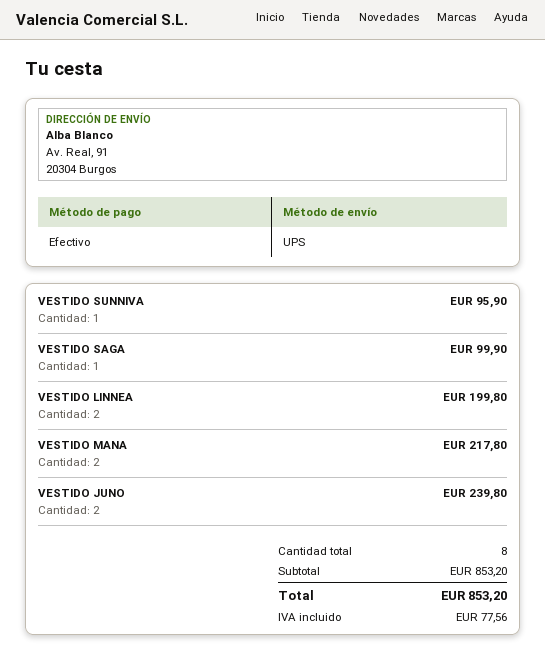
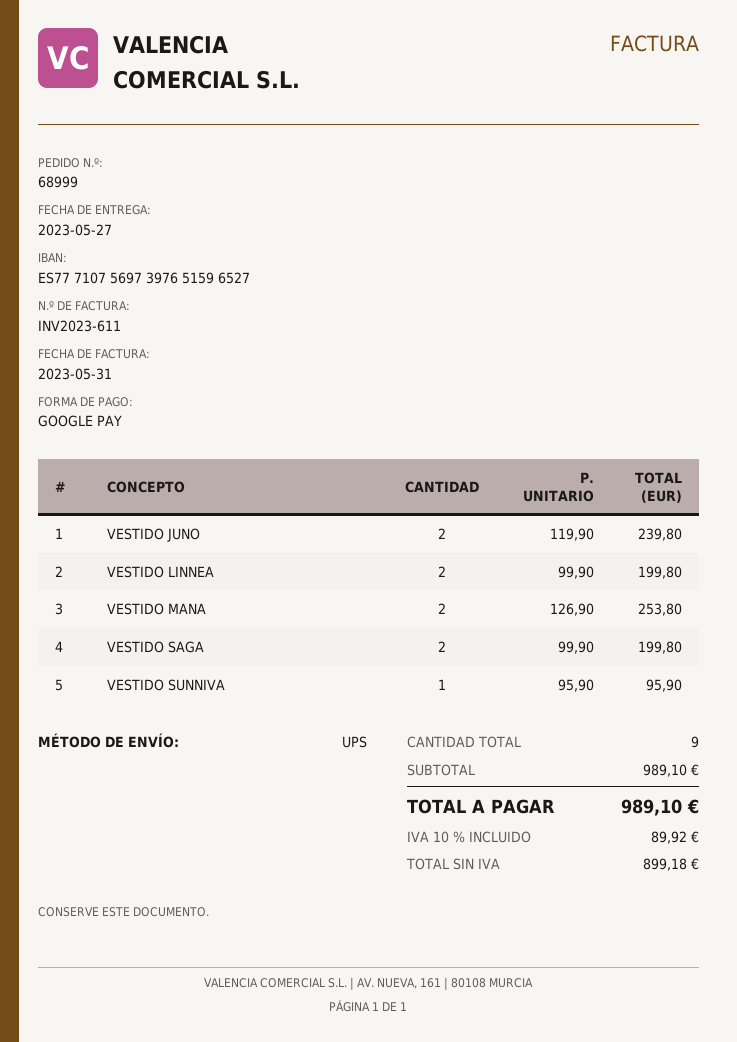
payment method: cash -> Google Pay
VESTIDO SAGA: 1 for 99.90 -> 2 for 199.80
VESTIDO MANA: 2 for 217.80 -> 2 for 253.80
total quantity: 8 -> 9
subtotal: 853.20 -> 989.10
tax: 77.56 -> 89.92
total: 853.20 -> 989.10

